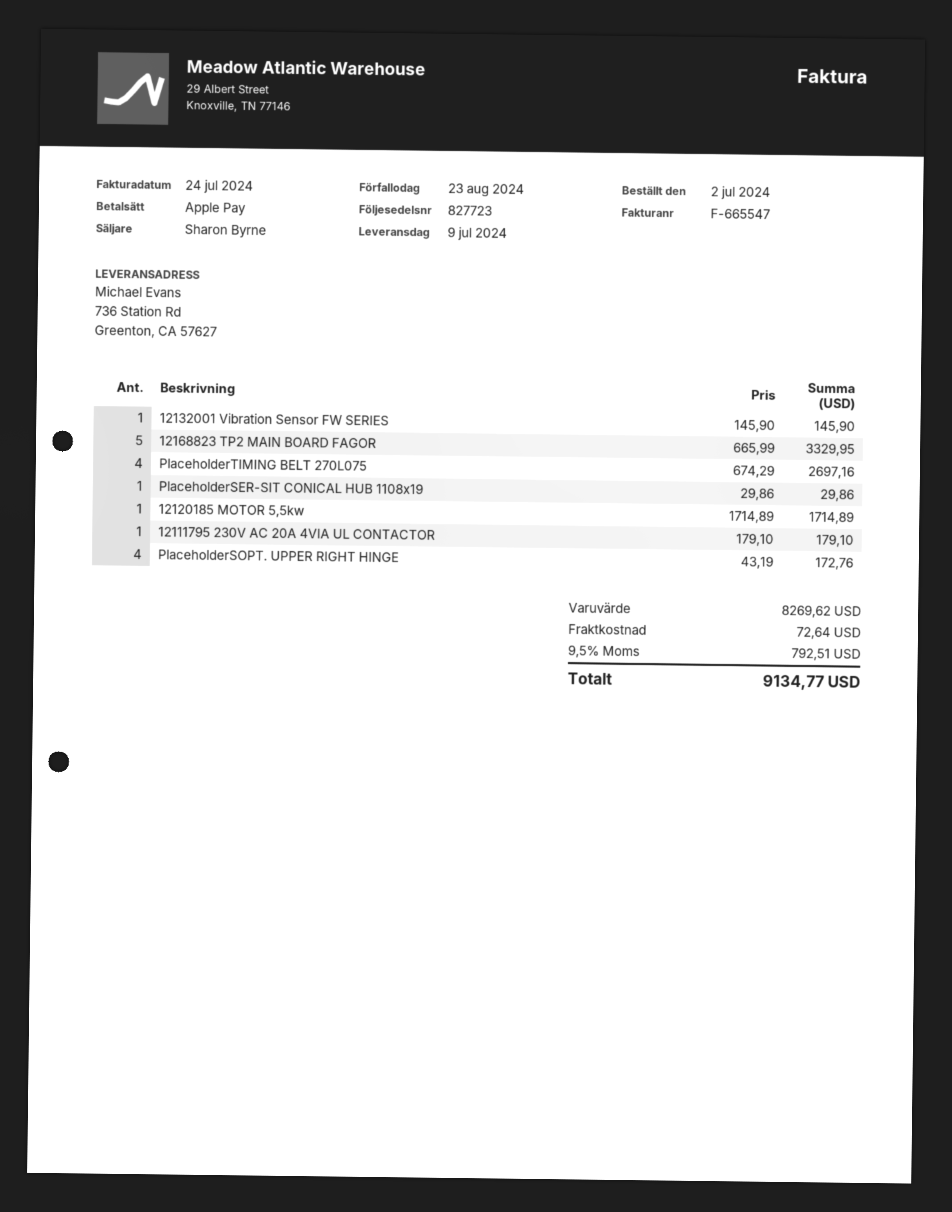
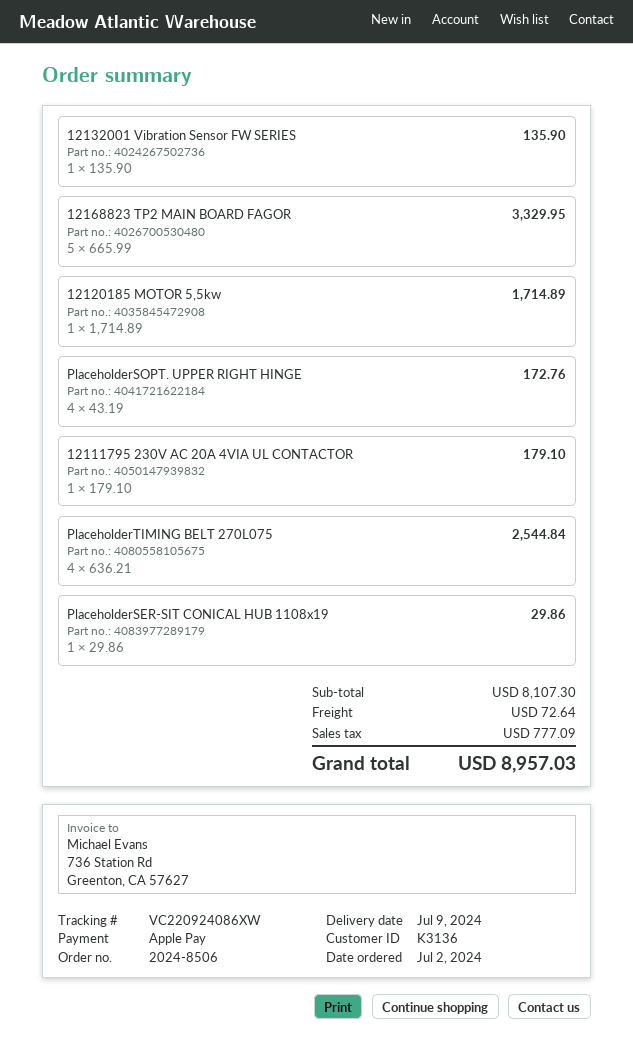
12132001 Vibration Sensor FW SERIES: 1 x 145.90 = 145.90 -> 1 x 135.90 = 135.90
PlaceholderTIMING BELT 270L075: 4 x 674.29 = 2697.16 -> 4 x 636.21 = 2544.84
subtotal: 8269.62 -> 8107.30
tax: 792.51 -> 777.09
total: 9134.77 -> 8957.03

